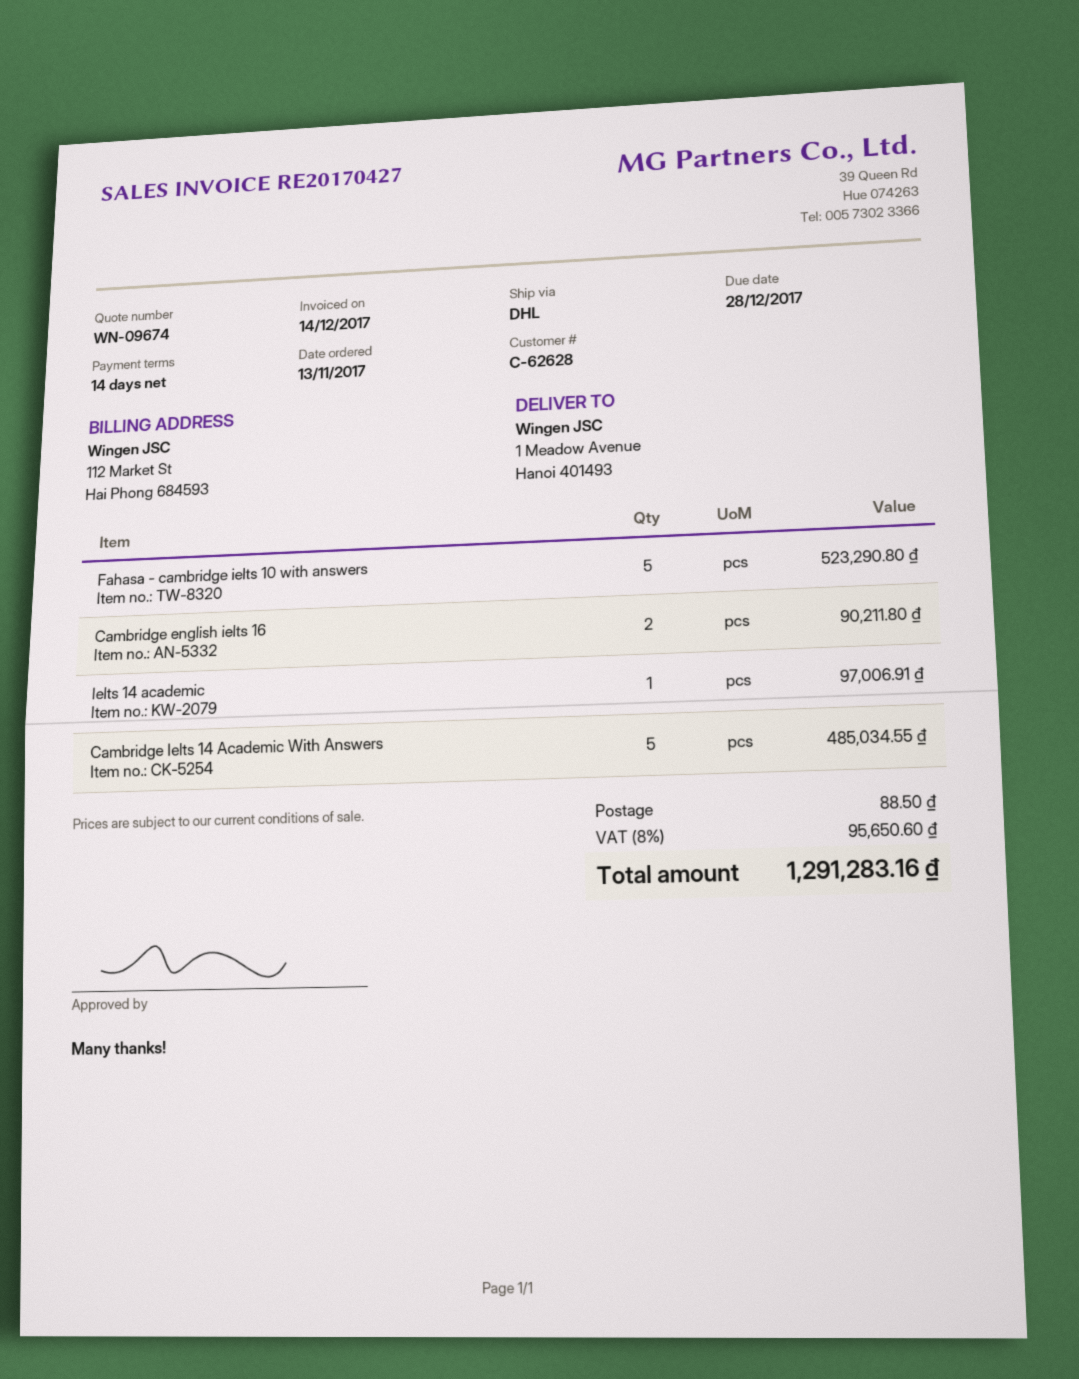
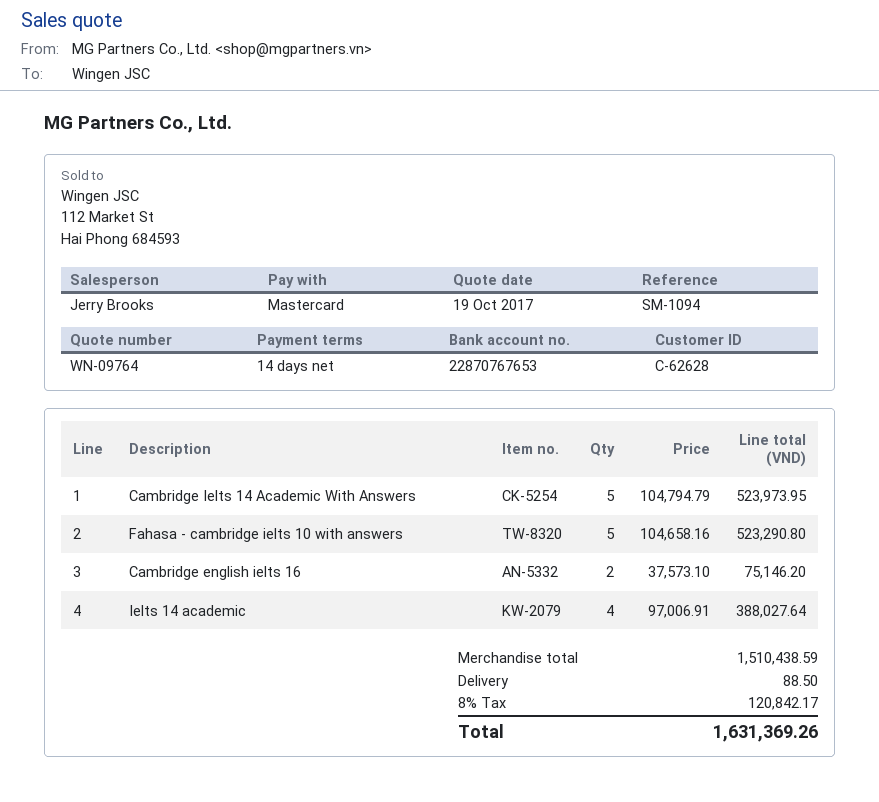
quote number: WN-09674 -> WN-09764
Cambridge english ielts 16: 2 for 90211.80 -> 2 for 75146.20
Ielts 14 academic: 1 for 97006.91 -> 4 for 388027.64
Cambridge Ielts 14 Academic With Answers: 5 for 485034.55 -> 5 for 523973.95
tax: 8% = 95650.60 -> 8% = 120842.17
total: 1291283.16 -> 1631369.26

